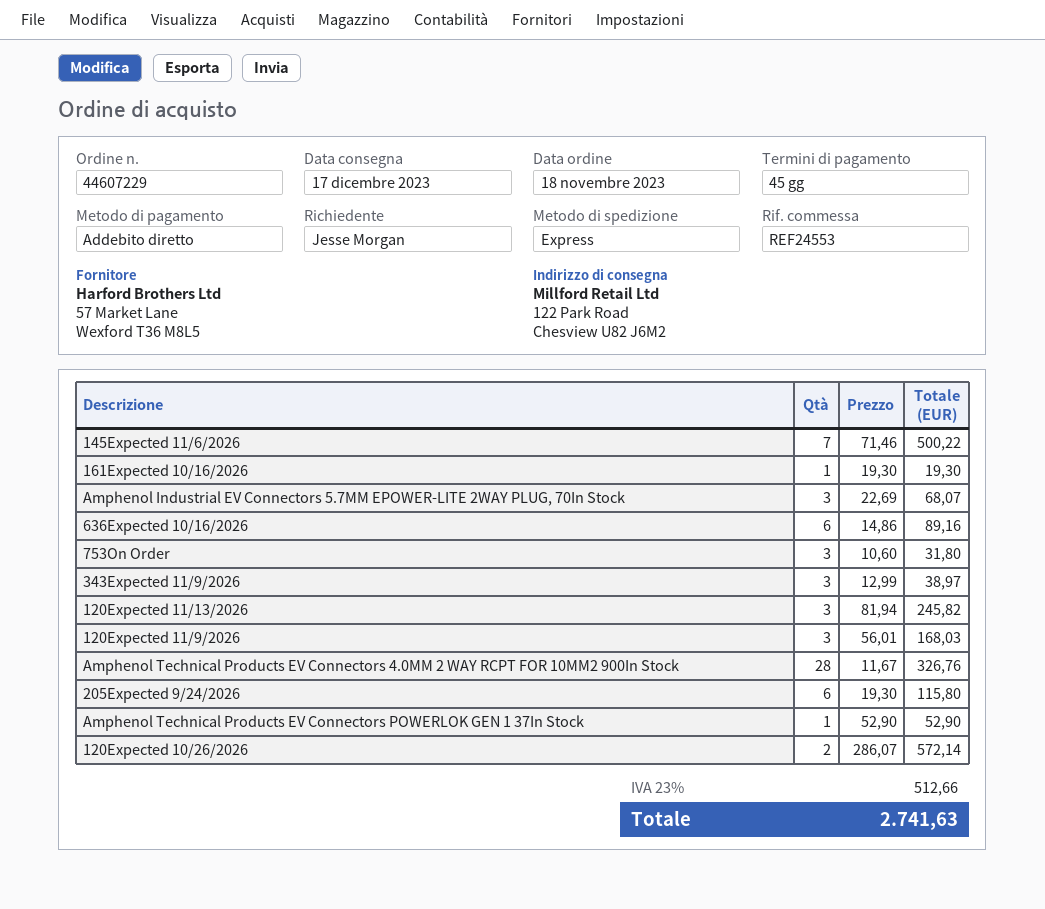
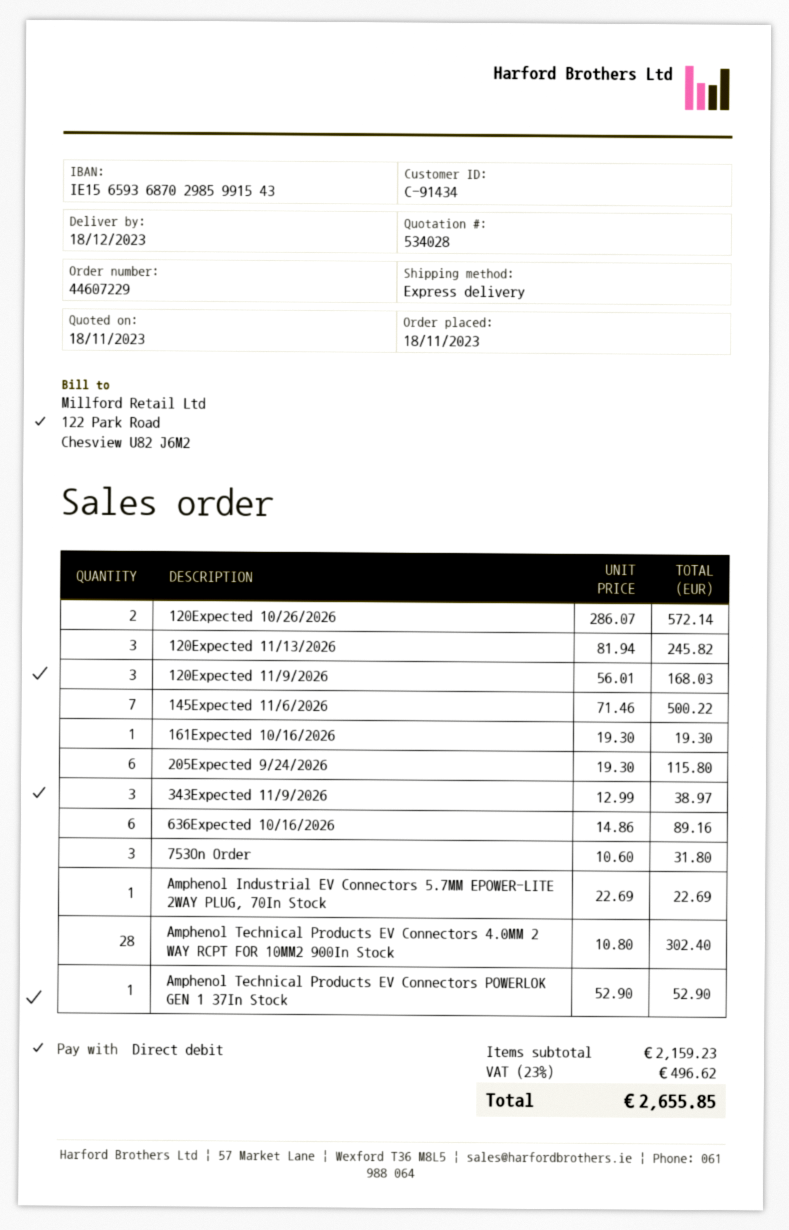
delivery date: 2023-12-17 -> 2023-12-18
Amphenol Industrial EV Connectors 5.7MM EPOWER-LITE 2WAY PLUG, 70In Stock: 3 x 22.69 = 68.07 -> 1 x 22.69 = 22.69
Amphenol Technical Products EV Connectors 4.0MM 2 WAY RCPT FOR 10MM2 900In Stock: 28 x 11.67 = 326.76 -> 28 x 10.80 = 302.40
tax: 23% = 512.66 -> 23% = 496.62
total: 2741.63 -> 2655.85

